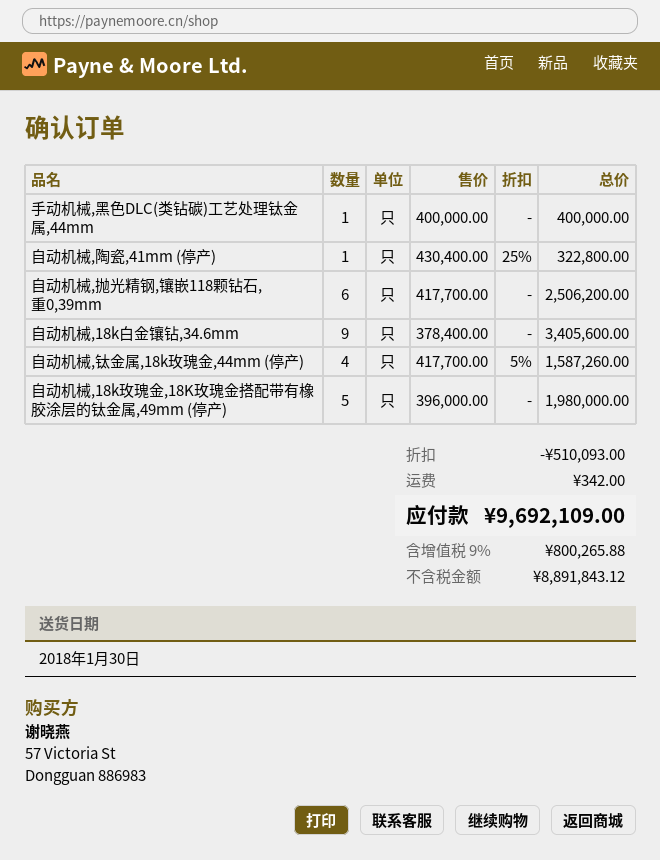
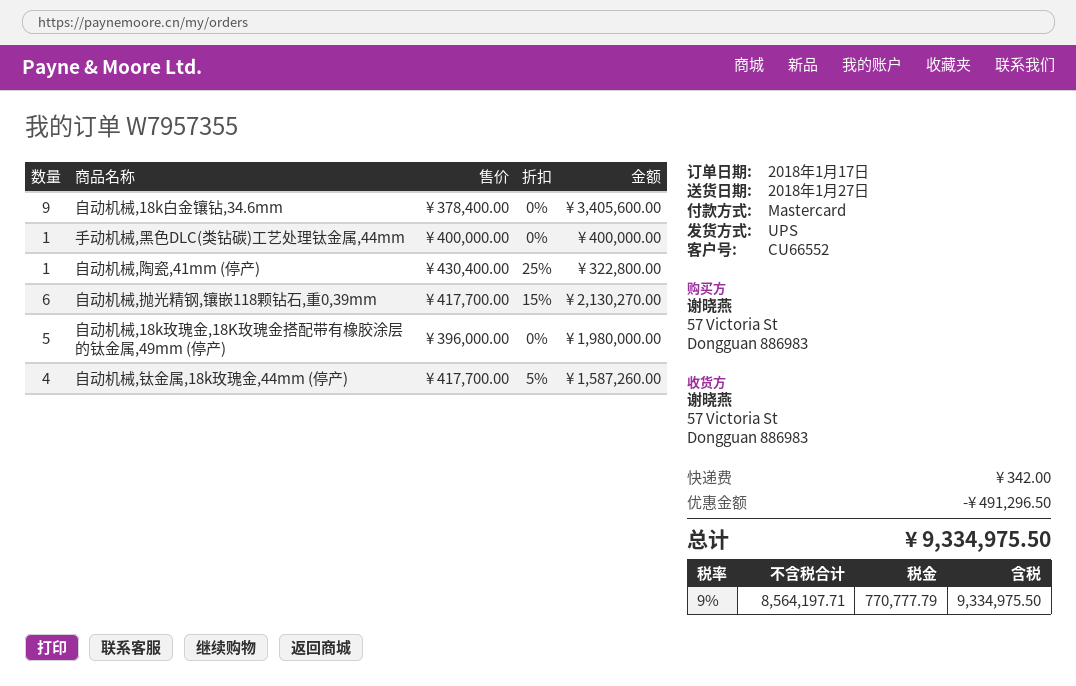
delivery date: 2018-01-30 -> 2018-01-27
自动机械,抛光精钢,镶嵌118颗钻石,重0,39mm: 6 x 417700.00 = 2506200.00 -> 6 x 417700.00 - 15% = 2130270.00
discount: 510093.00 -> 491296.50
net: 8891843.12 -> 8564197.71
tax: 9% = 800265.88 -> 9% = 770777.79
total: 9692109.00 -> 9334975.50

